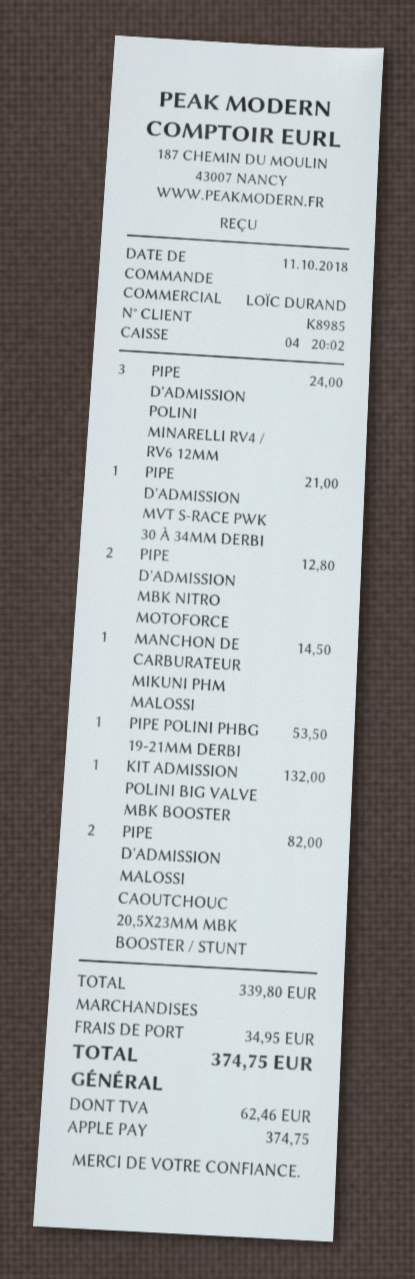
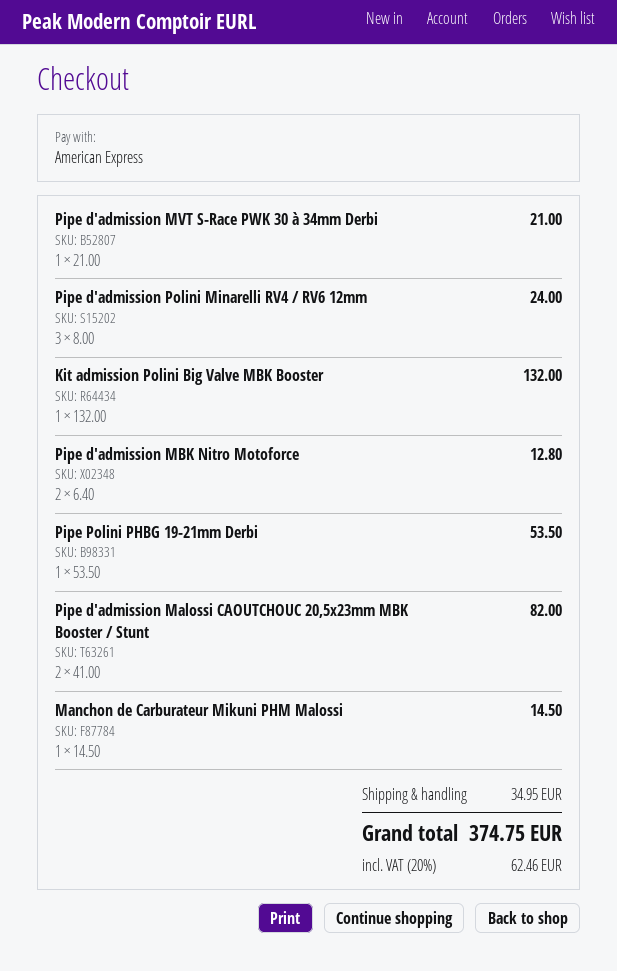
payment method: Apple Pay -> American Express

